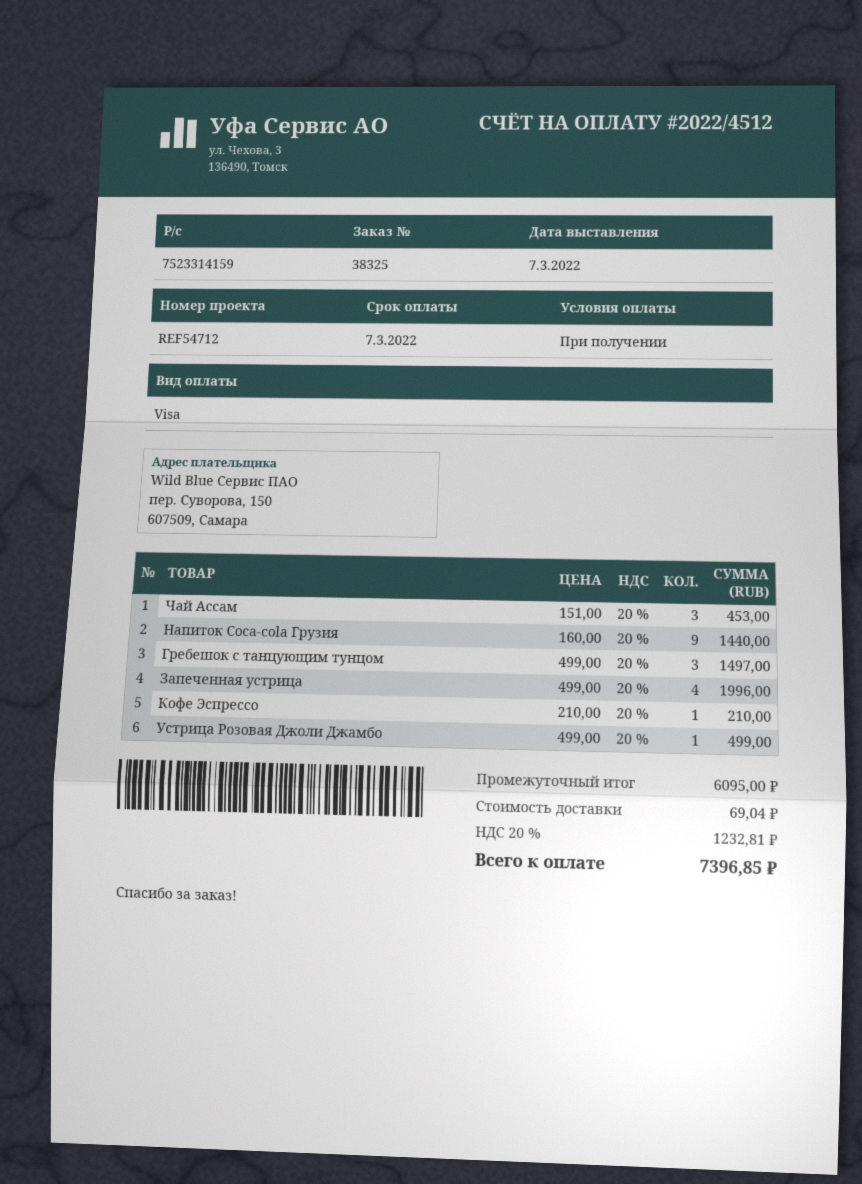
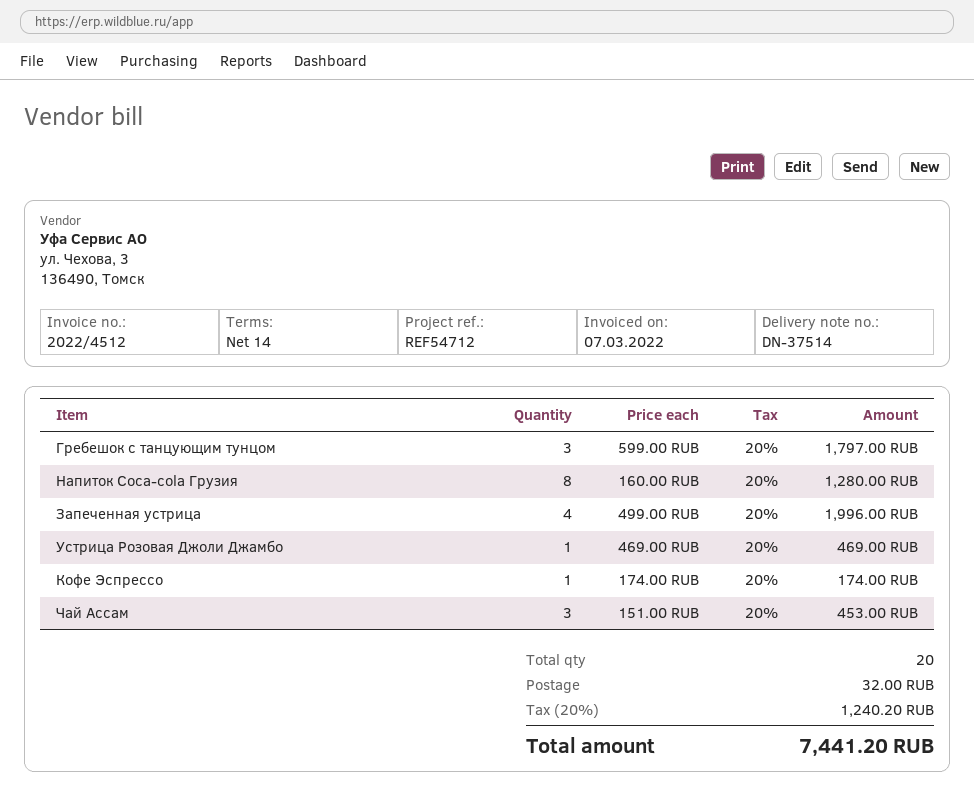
payment terms: on receipt -> 14 days
Напиток Coca-cola Грузия: 9 x 160.00 = 1440.00 -> 8 x 160.00 = 1280.00
Гребешок с танцующим тунцом: 3 x 499.00 = 1497.00 -> 3 x 599.00 = 1797.00
Кофе Эспрессо: 1 x 210.00 = 210.00 -> 1 x 174.00 = 174.00
Устрица Розовая Джоли Джамбо: 1 x 499.00 = 499.00 -> 1 x 469.00 = 469.00
shipping: 69.04 -> 32.00
tax: 20% = 1232.81 -> 20% = 1240.20
total: 7396.85 -> 7441.20

